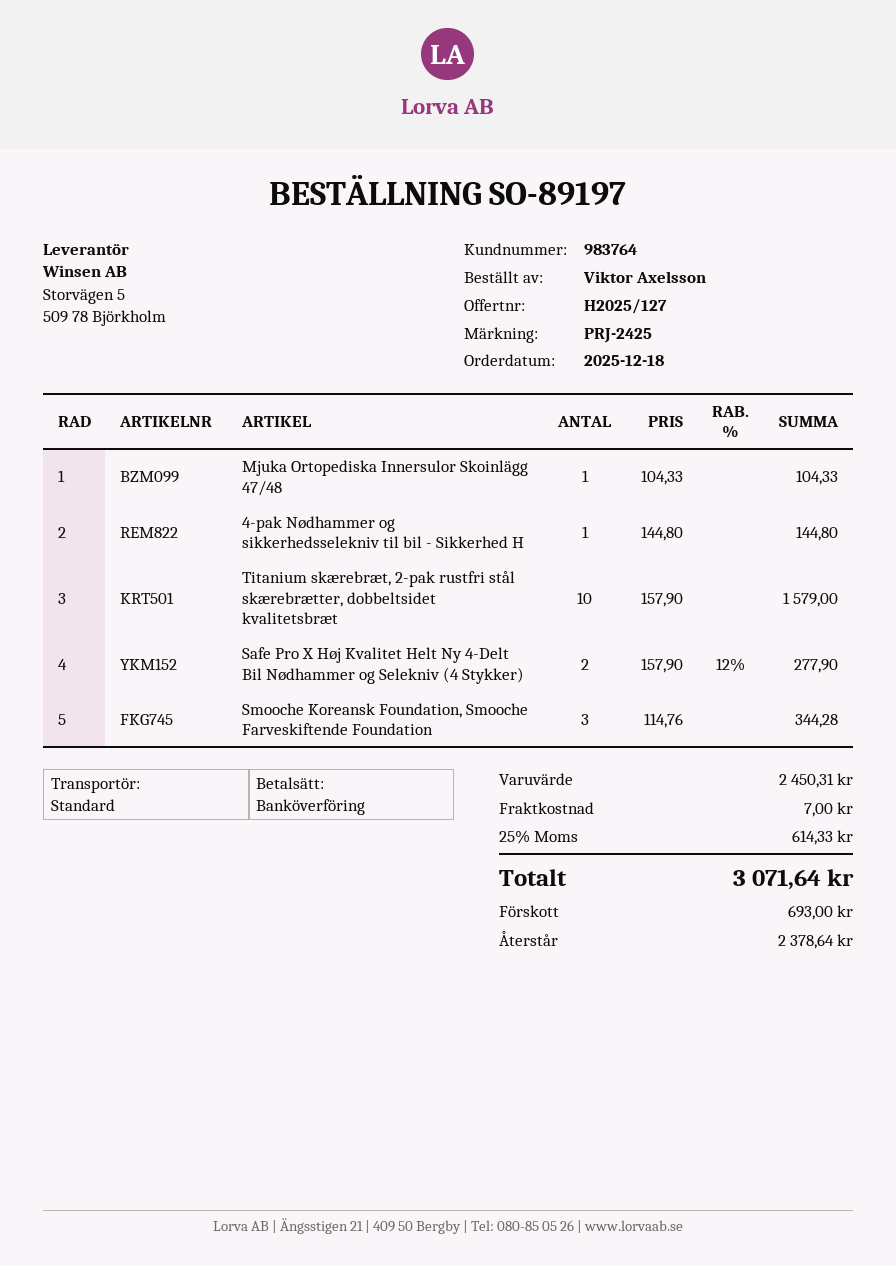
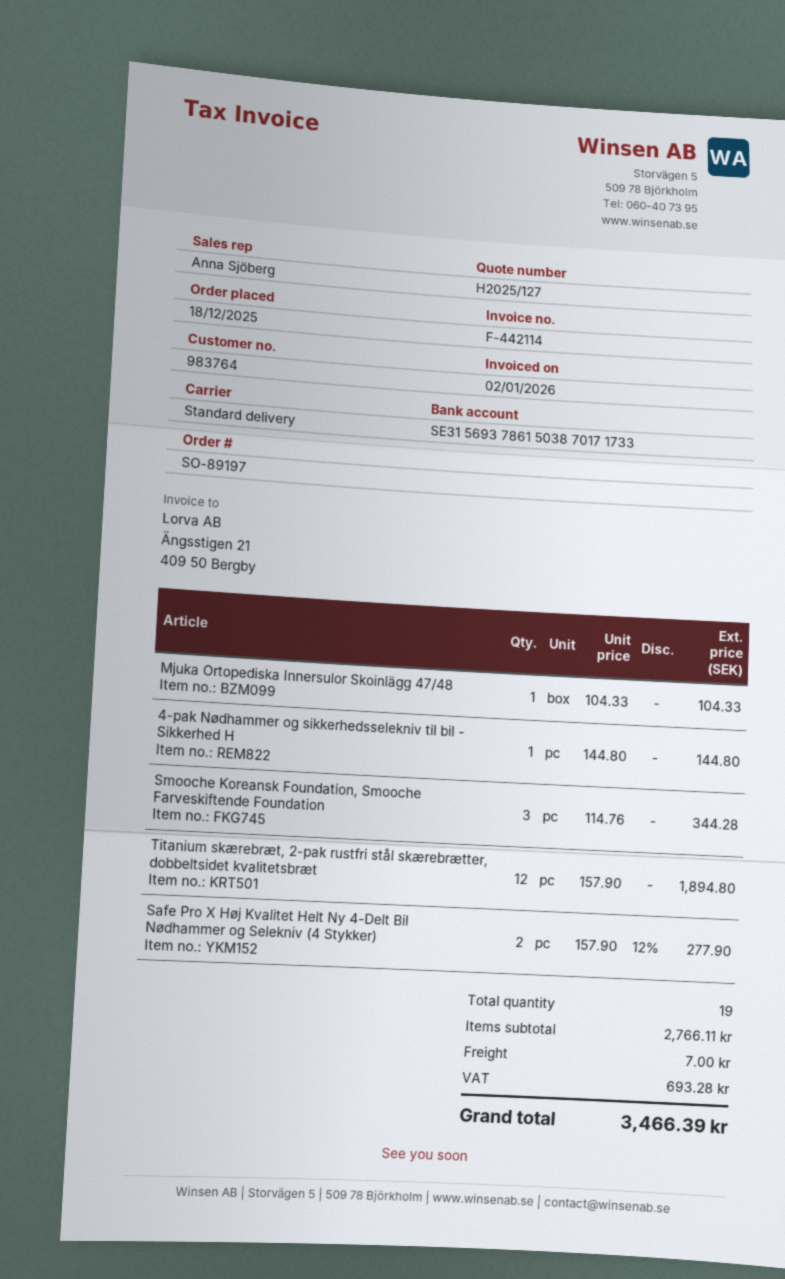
Titanium skærebræt, 2-pak rustfri stål skærebrætter, dobbeltsidet kvalitetsbræt: 10 x 157.90 = 1579.00 -> 12 x 157.90 = 1894.80
subtotal: 2450.31 -> 2766.11
tax: 614.33 -> 693.28
total: 3071.64 -> 3466.39

